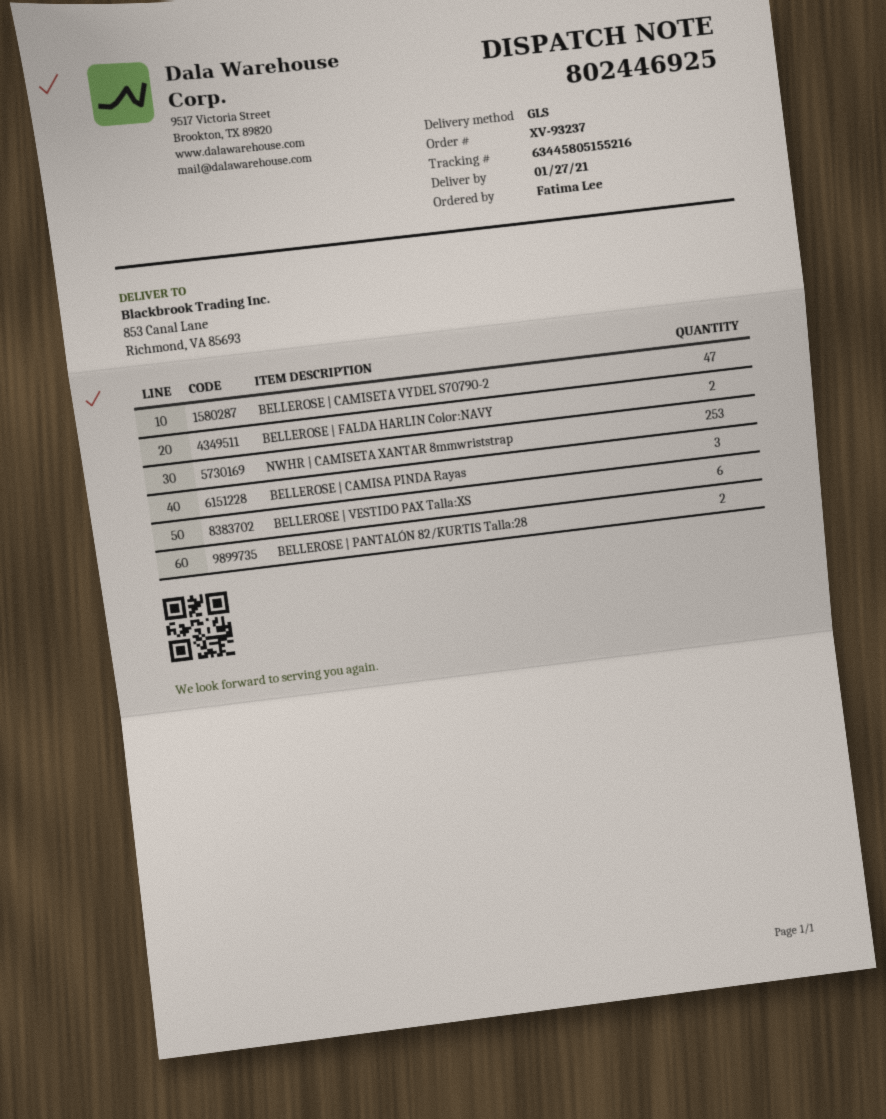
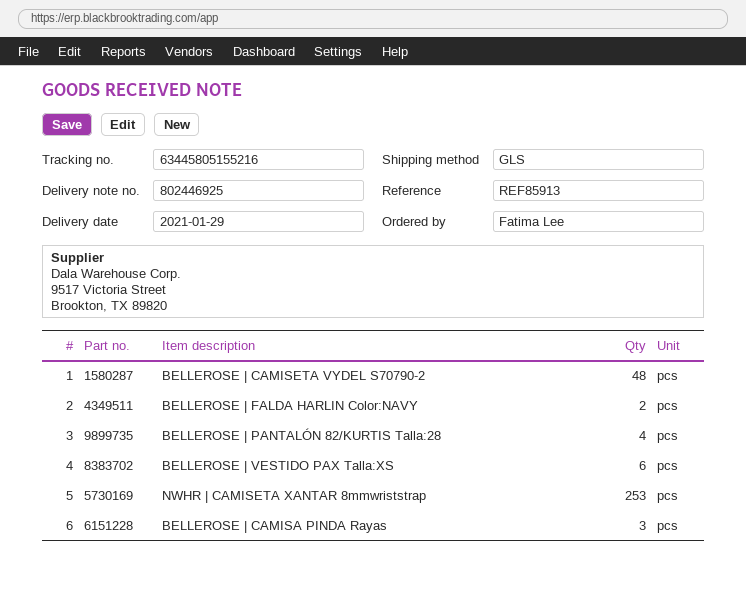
delivery date: 2021-01-27 -> 2021-01-29
BELLEROSE | CAMISETA VYDEL S70790-2: 47 -> 48
BELLEROSE | PANTALÓN 82/KURTIS Talla:28: 2 -> 4

